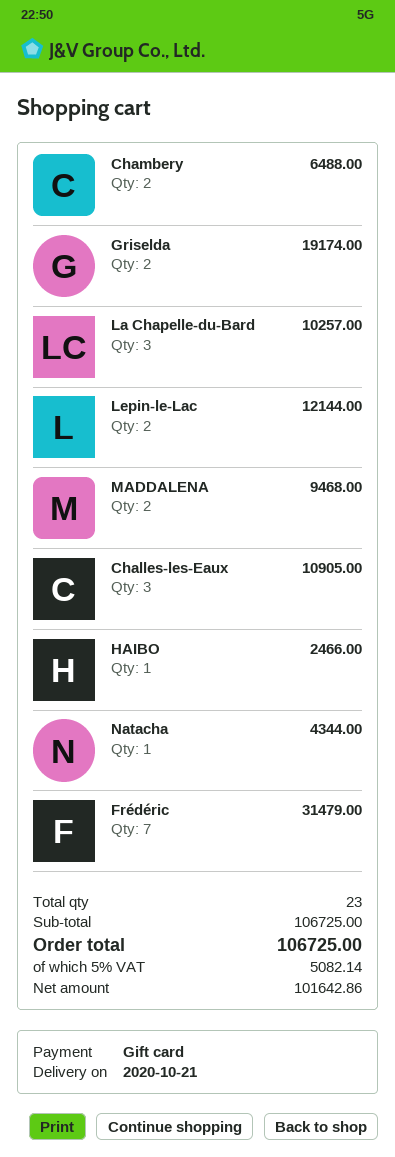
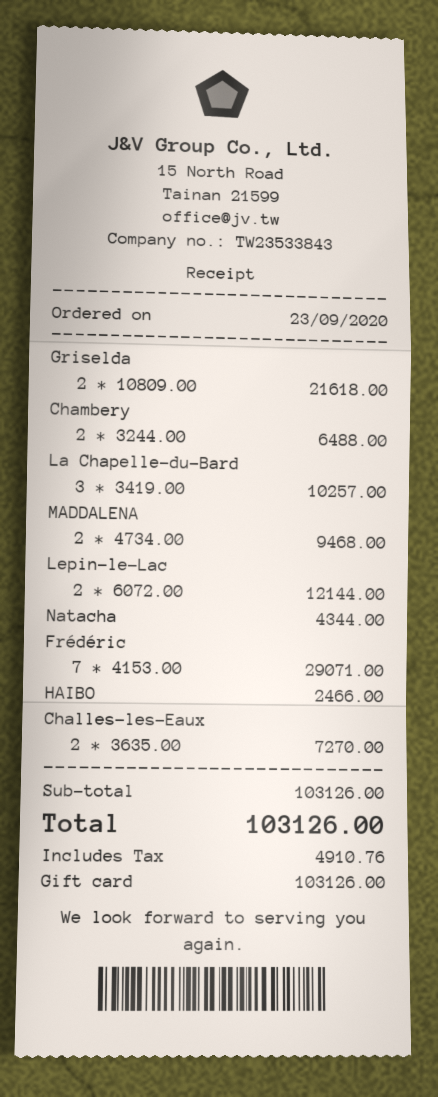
Griselda: 2 for 19174.00 -> 2 for 21618.00
Challes-les-Eaux: 3 for 10905.00 -> 2 for 7270.00
Frédéric: 7 for 31479.00 -> 7 for 29071.00
subtotal: 106725.00 -> 103126.00
tax: 5082.14 -> 4910.76
total: 106725.00 -> 103126.00

